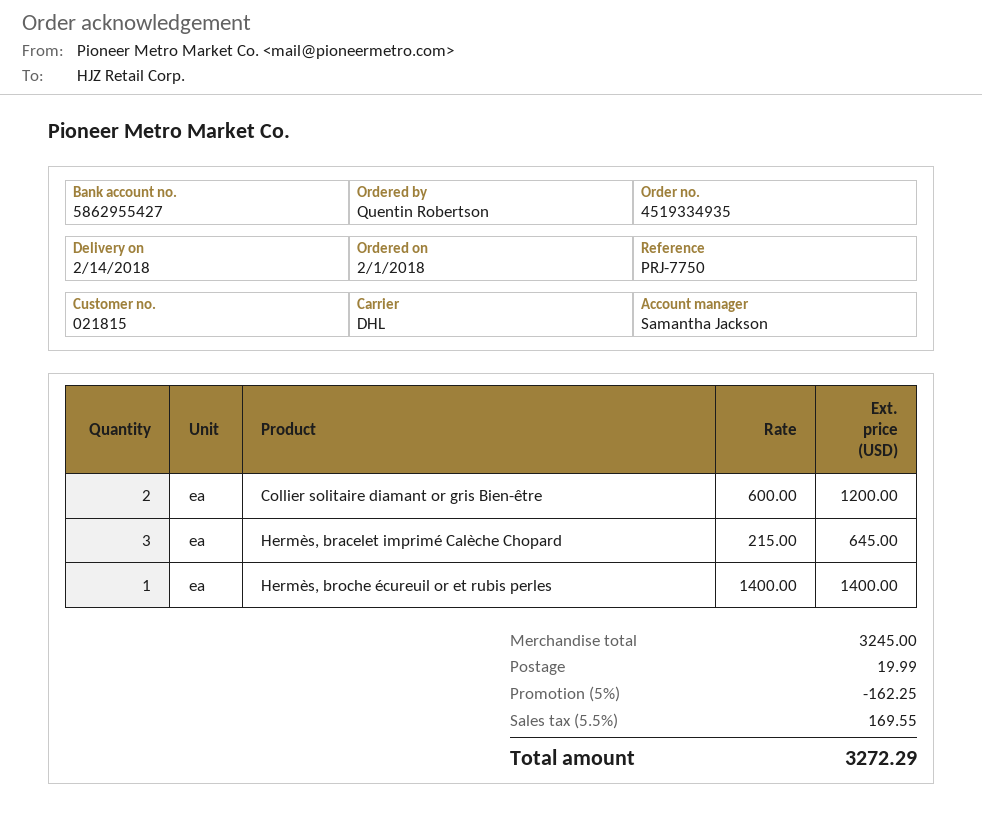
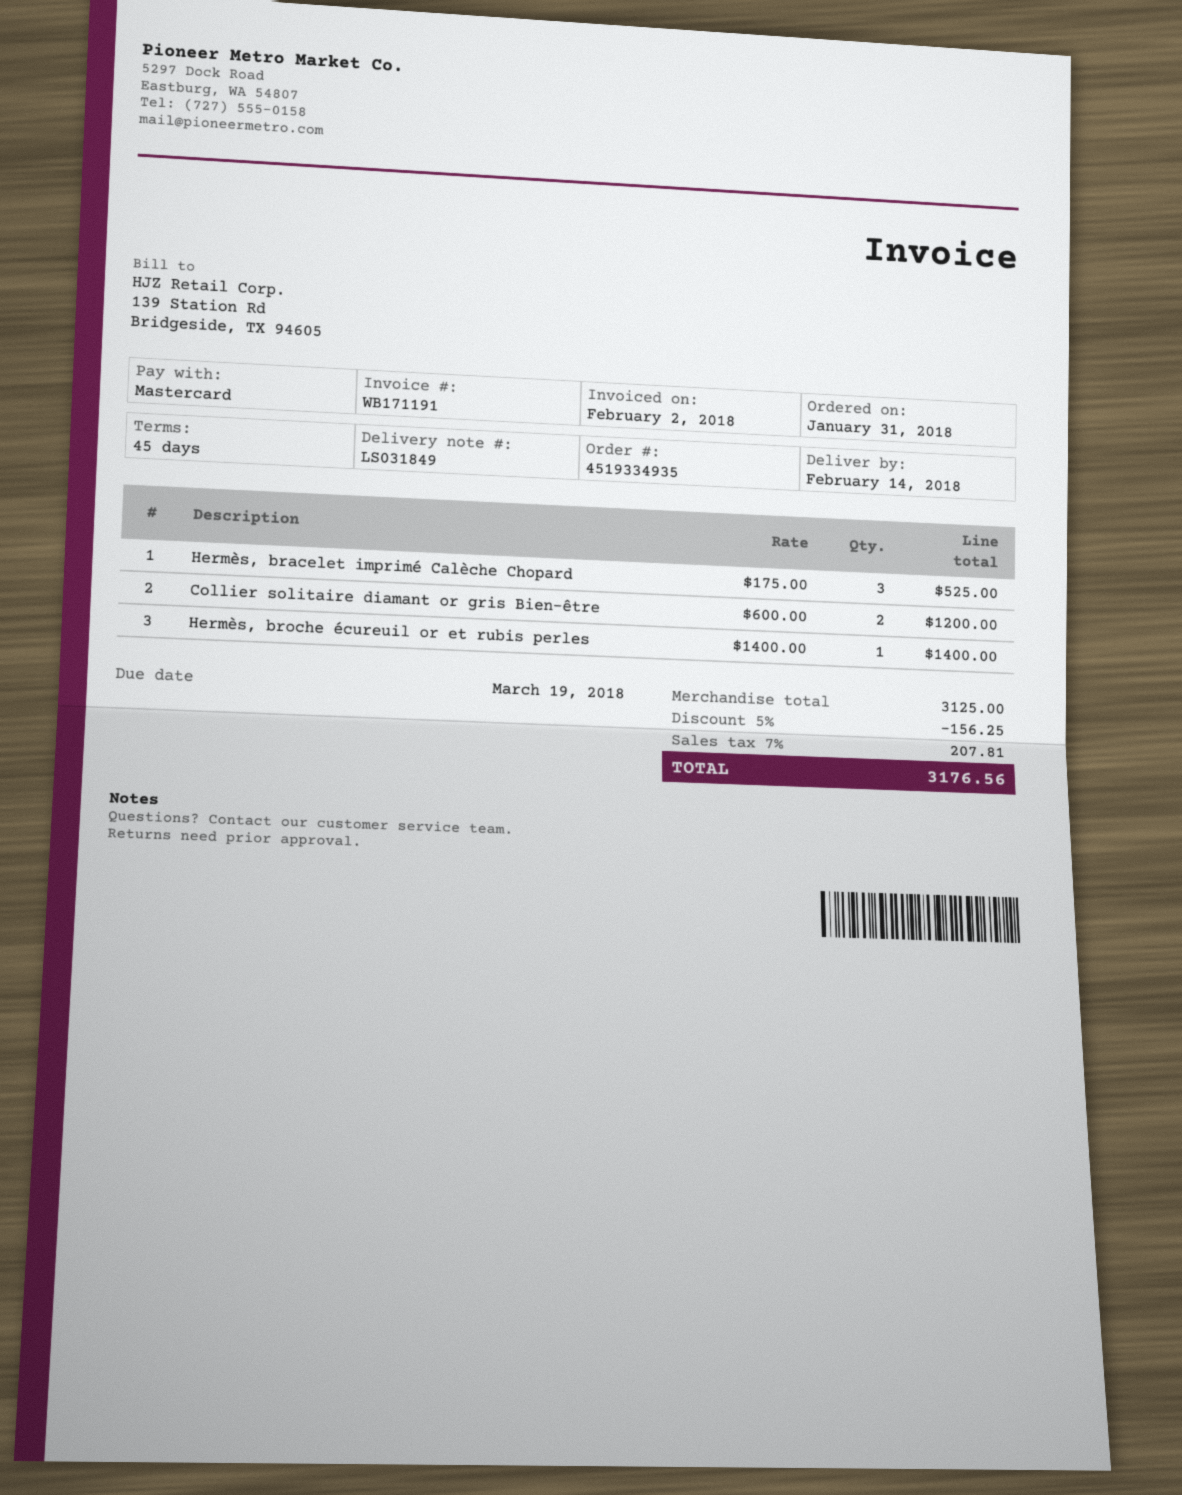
order date: 2018-02-01 -> 2018-01-31
Hermès, bracelet imprimé Calèche Chopard: 3 x 215.00 = 645.00 -> 3 x 175.00 = 525.00
subtotal: 3245.00 -> 3125.00
discount: 5% = 162.25 -> 5% = 156.25
shipping: 19.99 -> none
tax: 5.5% = 169.55 -> 7% = 207.81
total: 3272.29 -> 3176.56

